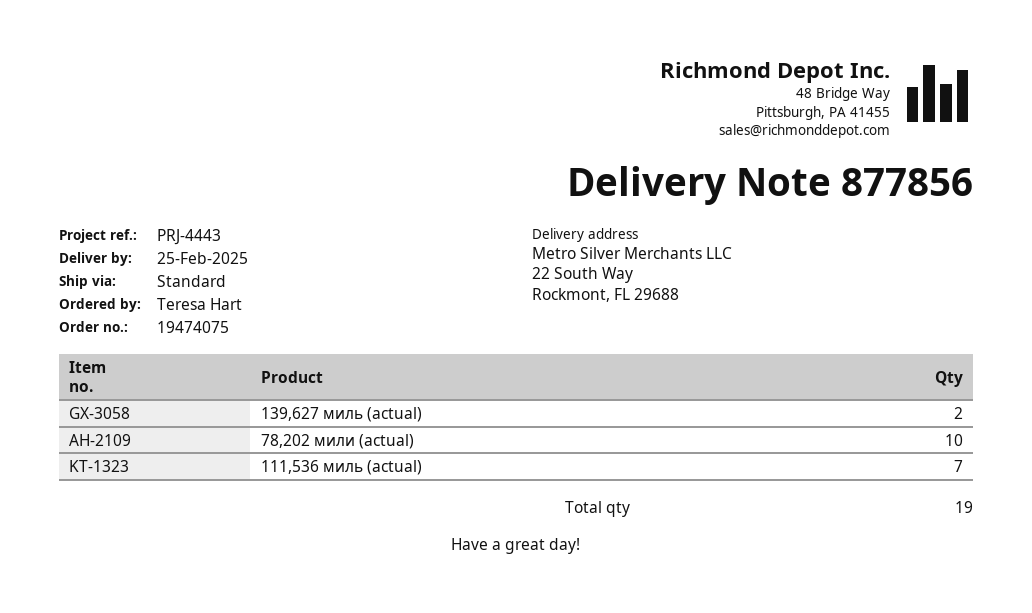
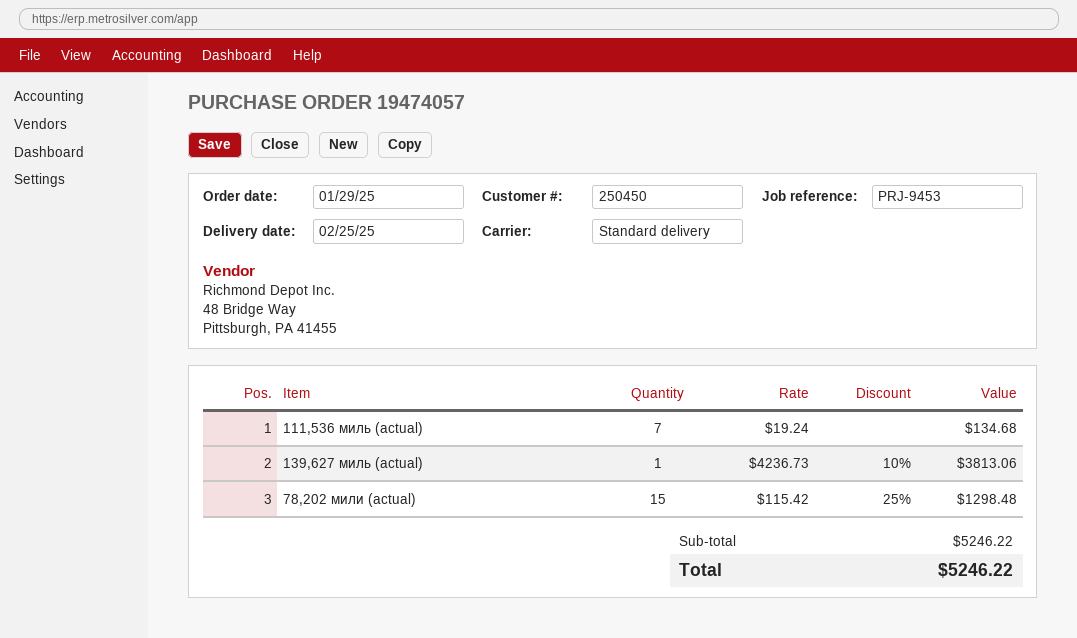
order number: 19474075 -> 19474057
reference: PRJ-4443 -> PRJ-9453
139,627 миль (actual): 2 -> 1
78,202 мили (actual): 10 -> 15

